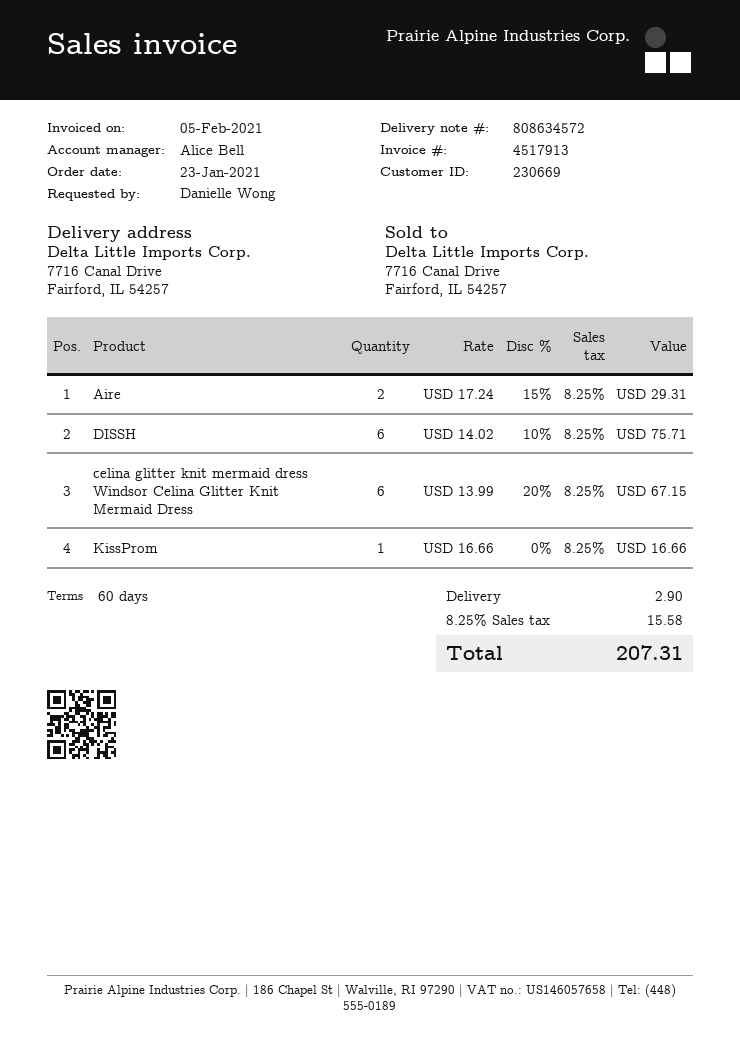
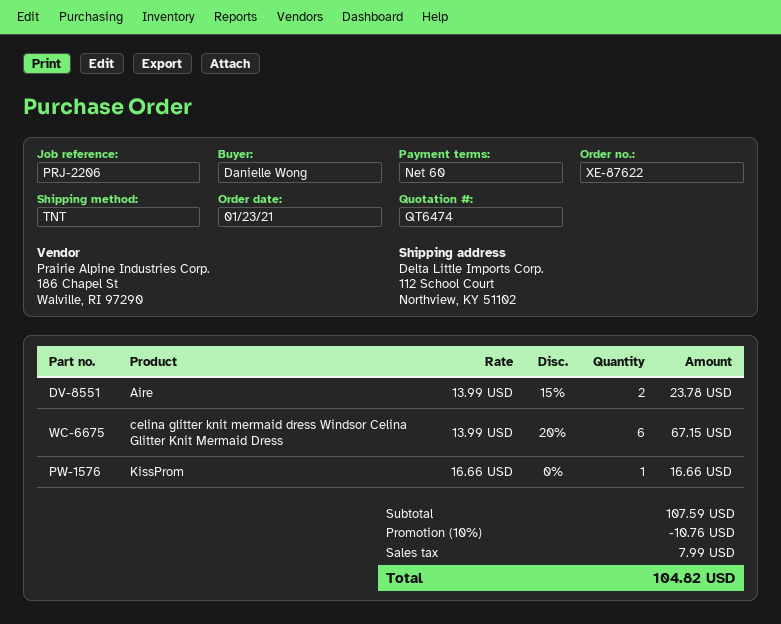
ship to: 7716 Canal Drive, Fairford, IL 54257 -> 112 School Court, Northview, KY 51102
Aire: 2 x 17.24 - 15% = 29.31 -> 2 x 13.99 - 15% = 23.78
DISSH: 6 x 14.02 - 10% = 75.71 -> none
discount: none -> 10% = 10.76
shipping: 2.90 -> none
tax: 15.58 -> 7.99
total: 207.31 -> 104.82

